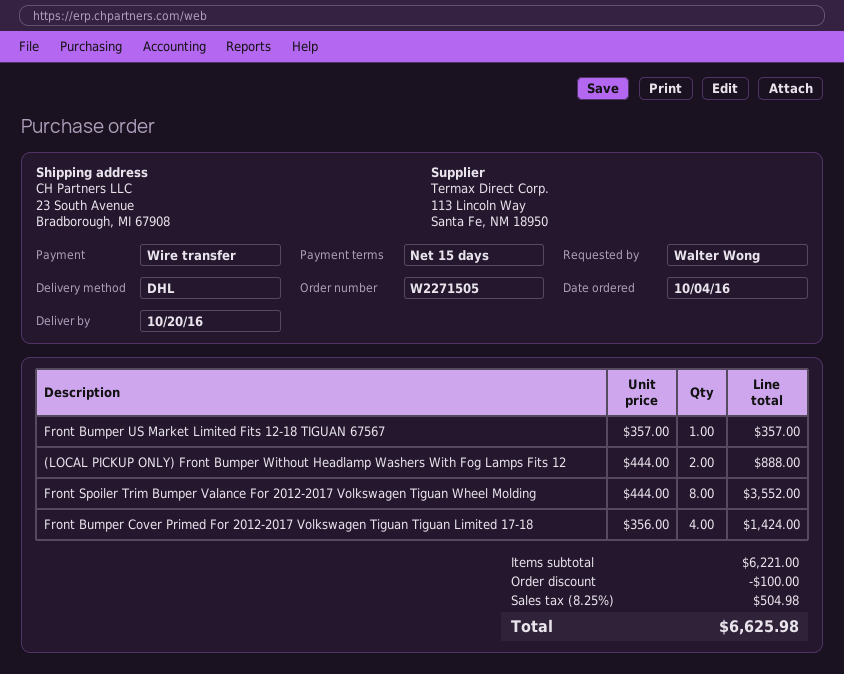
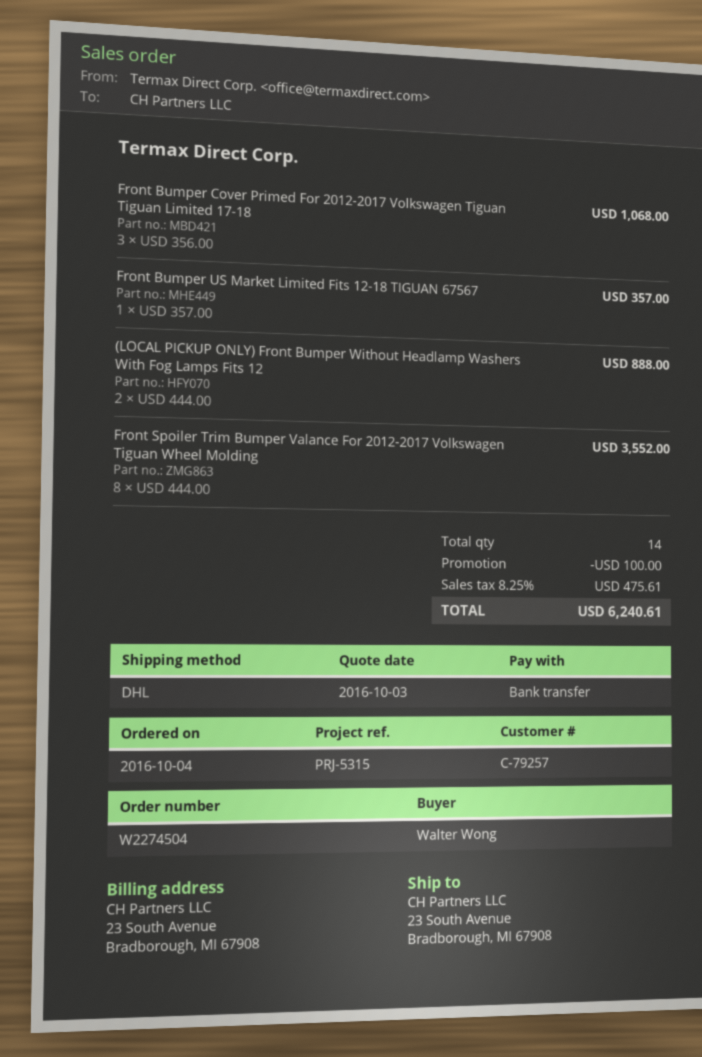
order number: W2271505 -> W2274504
Front Bumper Cover Primed For 2012-2017 Volkswagen Tiguan Tiguan Limited 17-18: 4 x 356.00 = 1424.00 -> 3 x 356.00 = 1068.00
tax: 8.25% = 504.98 -> 8.25% = 475.61
total: 6625.98 -> 6240.61

